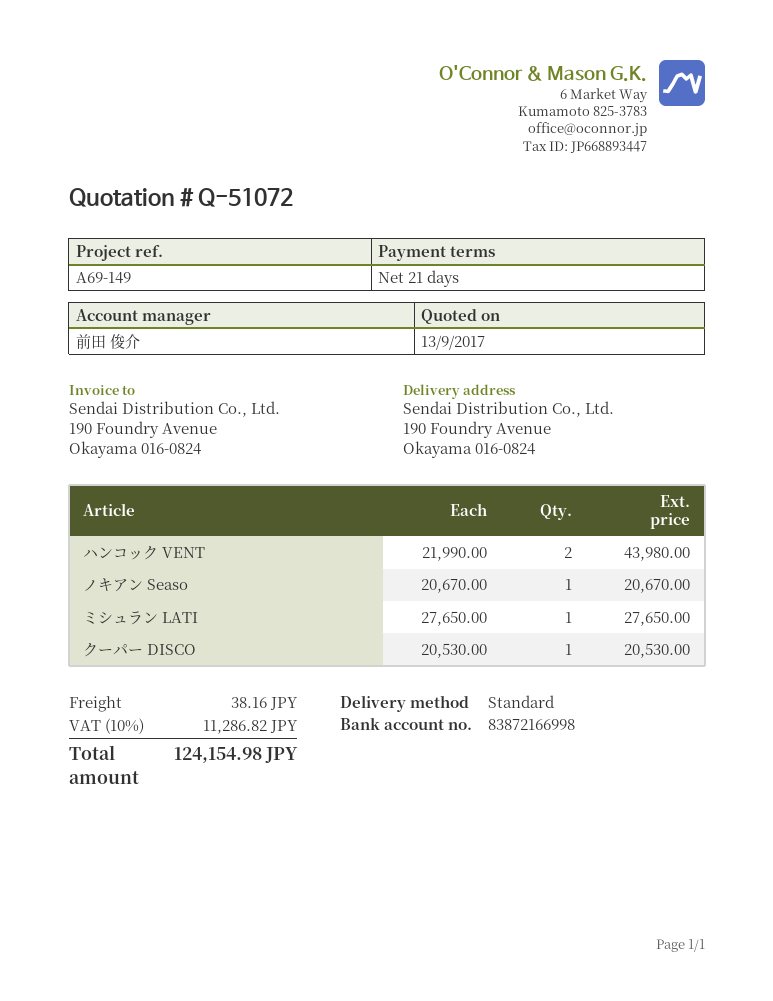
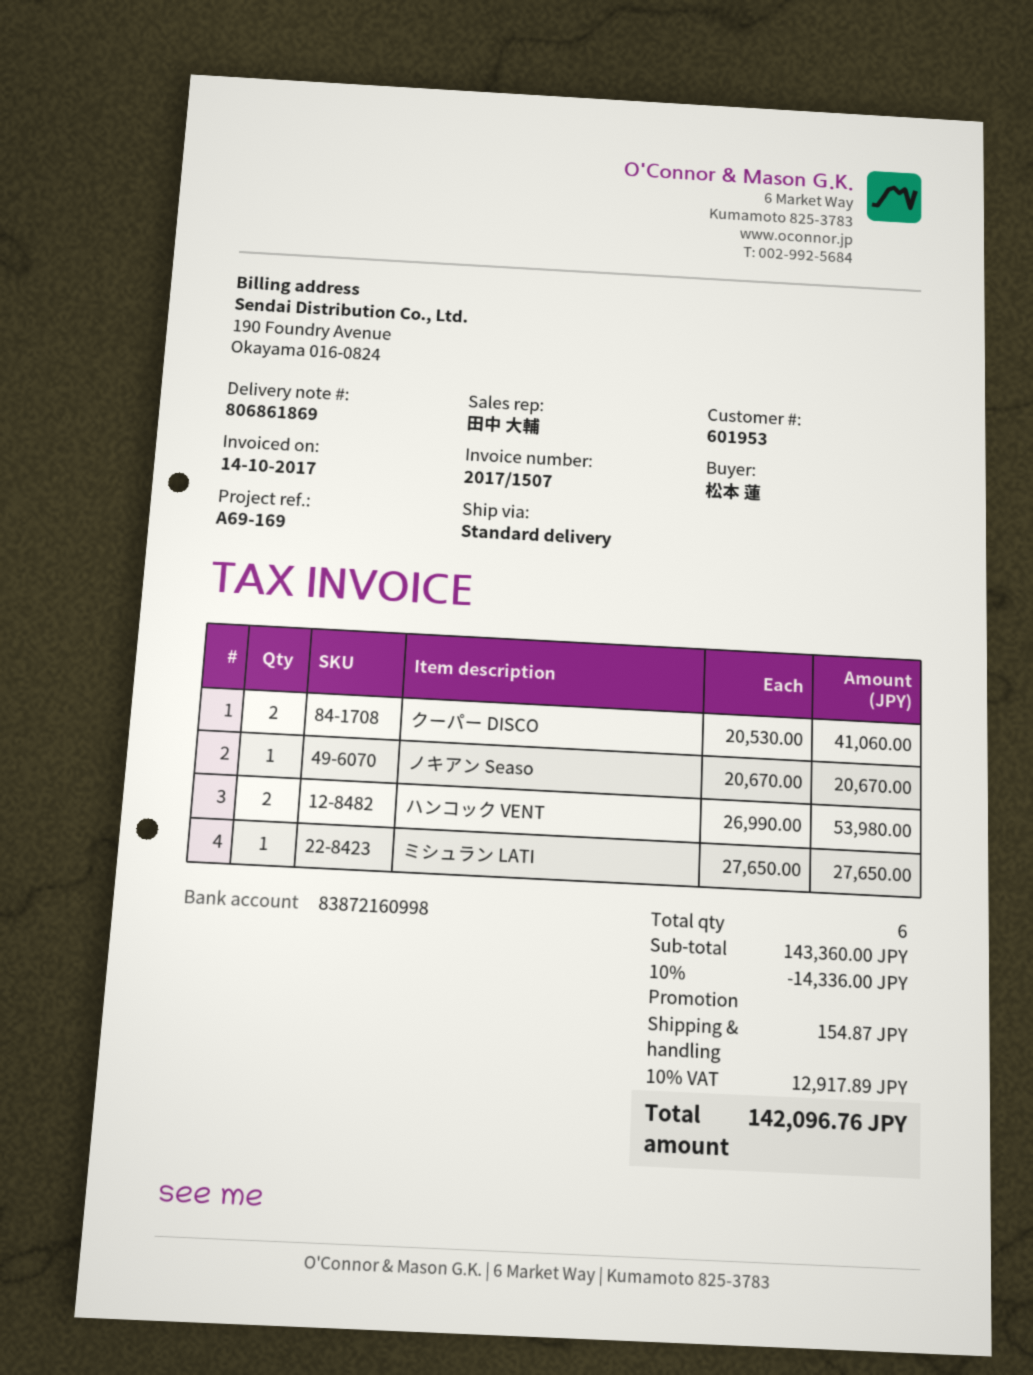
reference: A69-149 -> A69-169
sales rep: 前田 俊介 -> 田中 大輔
bank account: 83872166998 -> 83872160998
ハンコック VENT: 2 x 21990.00 = 43980.00 -> 2 x 26990.00 = 53980.00
クーパー DISCO: 1 x 20530.00 = 20530.00 -> 2 x 20530.00 = 41060.00
discount: none -> 10% = 14336.00
shipping: 38.16 -> 154.87
tax: 10% = 11286.82 -> 10% = 12917.89
total: 124154.98 -> 142096.76

